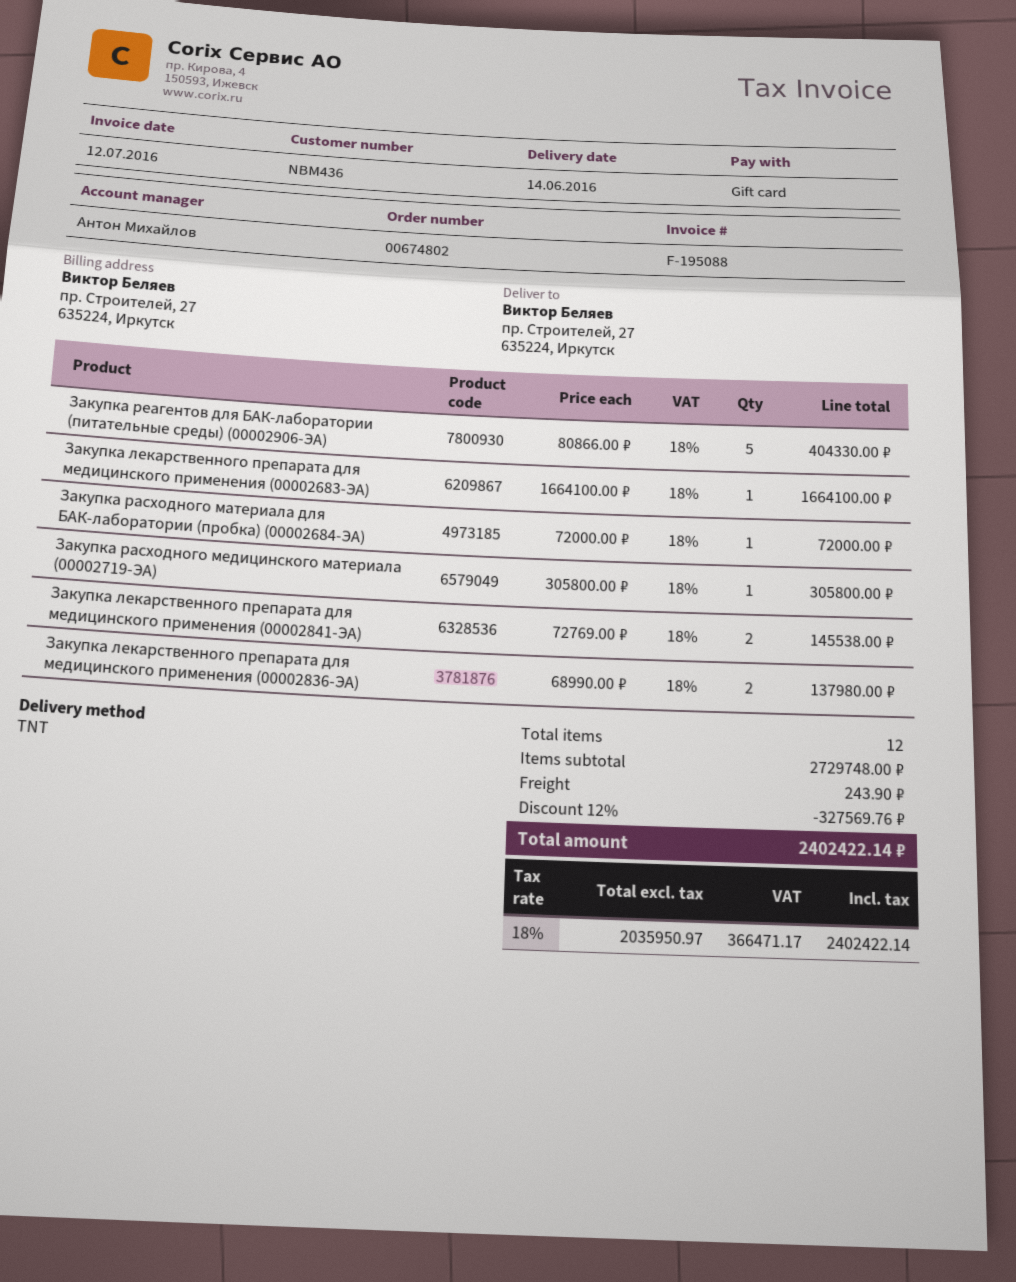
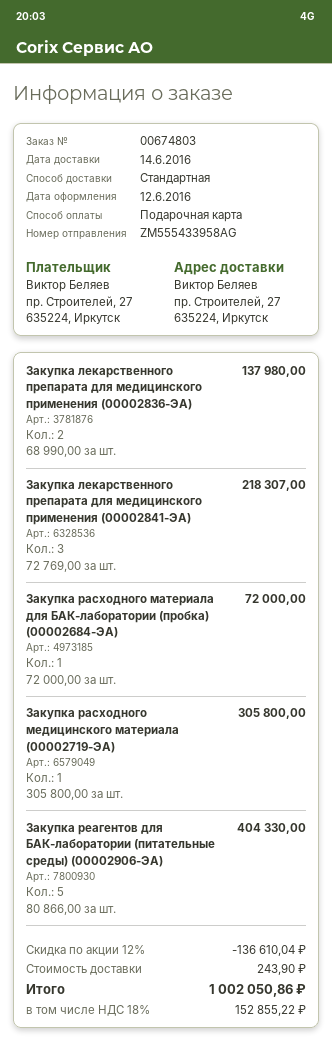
order number: 00674802 -> 00674803
shipping method: TNT -> standard
Закупка лекарственного препарата для медицинского применения (00002683-ЭА): 1 x 1664100.00 = 1664100.00 -> none
Закупка лекарственного препарата для медицинского применения (00002841-ЭА): 2 x 72769.00 = 145538.00 -> 3 x 72769.00 = 218307.00
discount: 12% = 327569.76 -> 12% = 136610.04
tax: 18% = 366471.17 -> 18% = 152855.22
total: 2402422.14 -> 1002050.86

